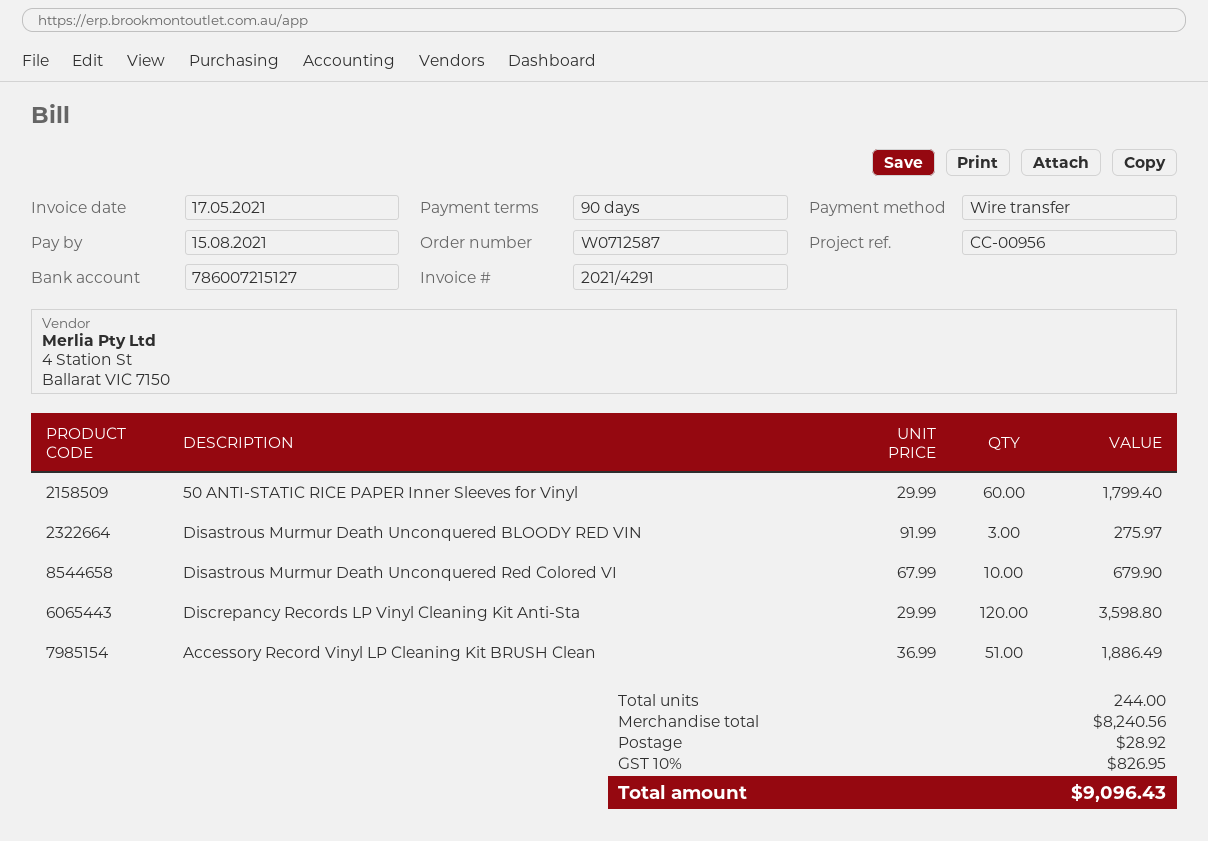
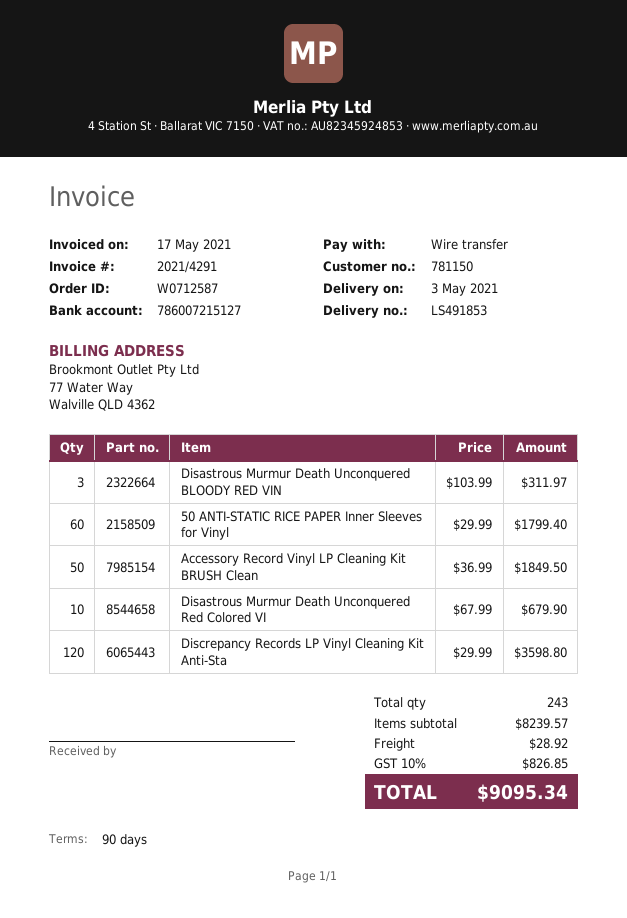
Disastrous Murmur Death Unconquered BLOODY RED VIN: 3 x 91.99 = 275.97 -> 3 x 103.99 = 311.97
Accessory Record Vinyl LP Cleaning Kit BRUSH Clean: 51 x 36.99 = 1886.49 -> 50 x 36.99 = 1849.50
total quantity: 244 -> 243
subtotal: 8240.56 -> 8239.57
tax: 10% = 826.95 -> 10% = 826.85
total: 9096.43 -> 9095.34

